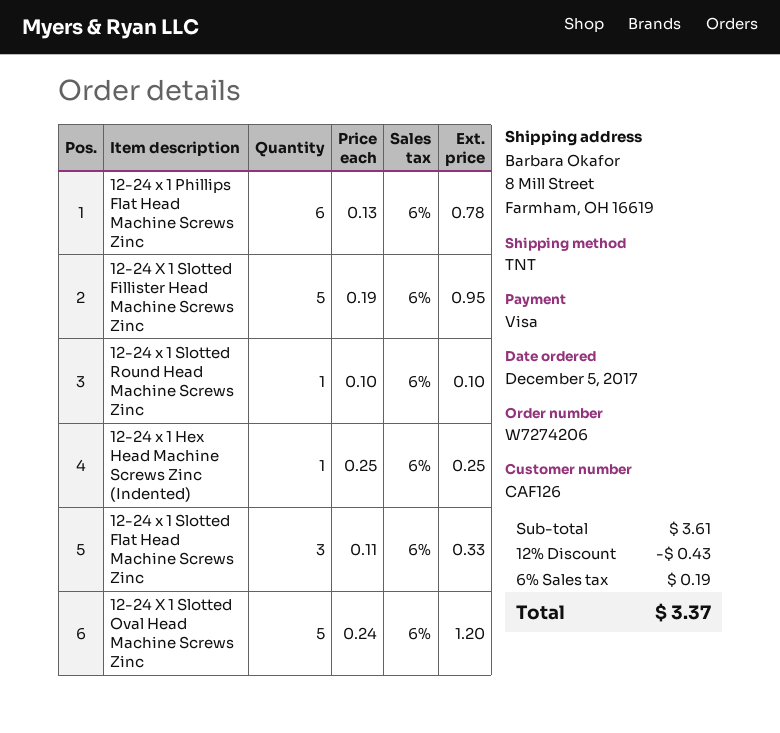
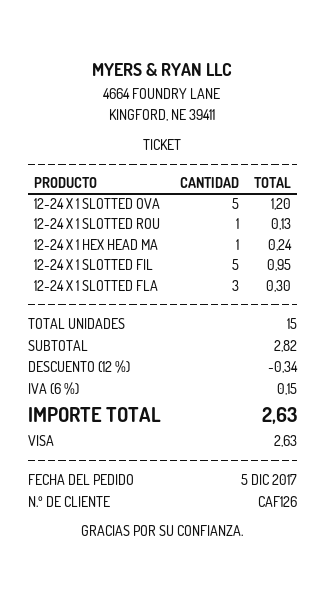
12-24 x 1 Phillips Flat Head Machine Screws Zinc: 6 for 0.78 -> none
12-24 x 1 Slotted Round Head Machine Screws Zinc: 1 for 0.10 -> 1 for 0.13
12-24 x 1 Hex Head Machine Screws Zinc (Indented): 1 for 0.25 -> 1 for 0.24
12-24 x 1 Slotted Flat Head Machine Screws Zinc: 3 for 0.33 -> 3 for 0.30
subtotal: 3.61 -> 2.82
discount: 12% = 0.43 -> 12% = 0.34
tax: 6% = 0.19 -> 6% = 0.15
total: 3.37 -> 2.63

